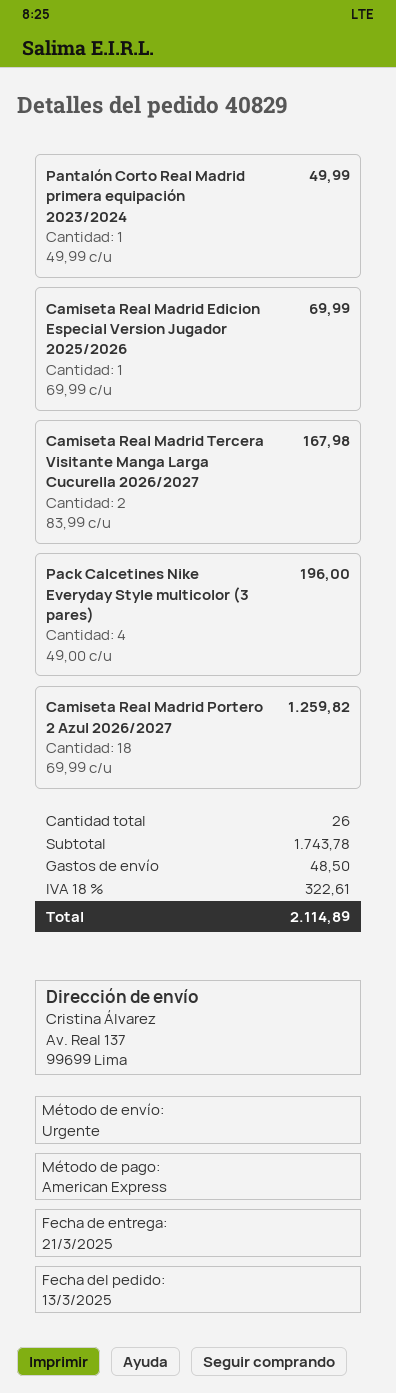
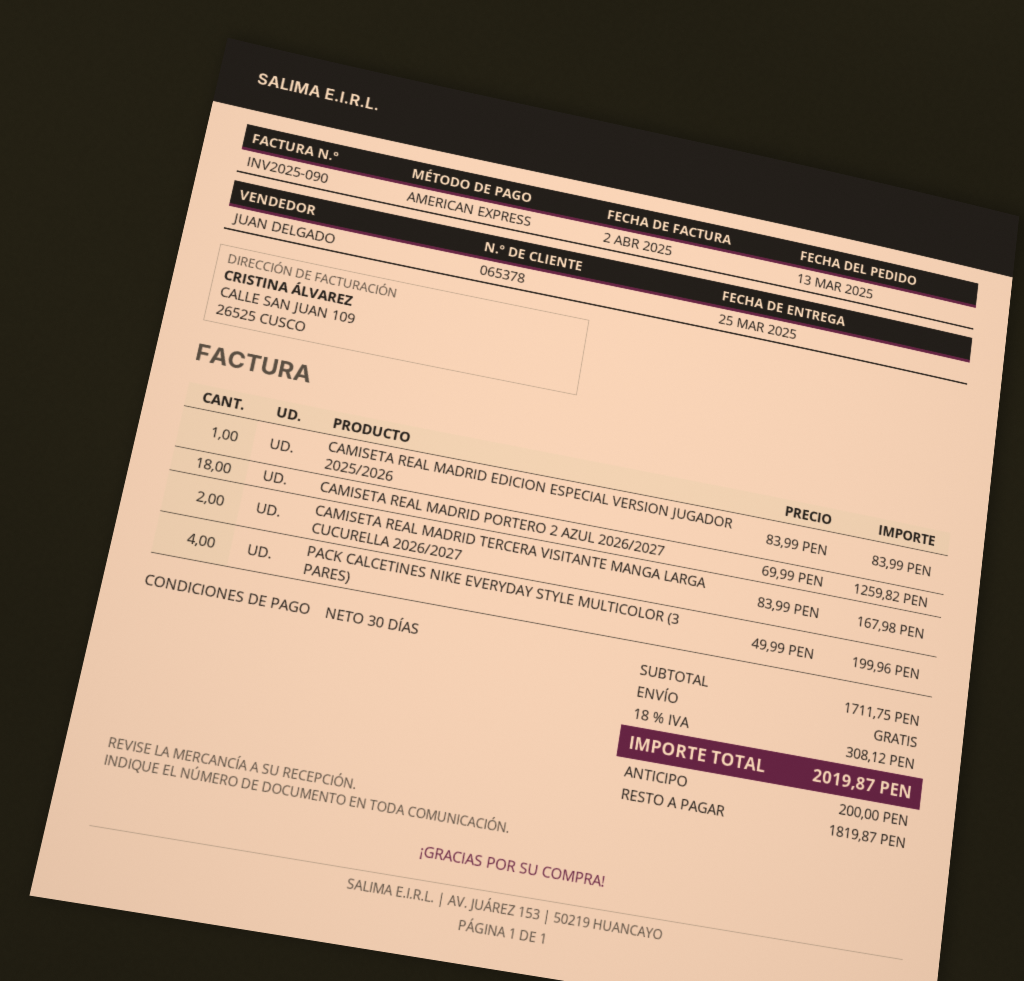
delivery date: 2025-03-21 -> 2025-03-25
Pantalón Corto Real Madrid primera equipación 2023/2024: 1 x 49.99 = 49.99 -> none
Camiseta Real Madrid Edicion Especial Version Jugador 2025/2026: 1 x 69.99 = 69.99 -> 1 x 83.99 = 83.99
Pack Calcetines Nike Everyday Style multicolor (3 pares): 4 x 49.00 = 196.00 -> 4 x 49.99 = 199.96
subtotal: 1743.78 -> 1711.75
shipping: 48.50 -> 0.00
tax: 18% = 322.61 -> 18% = 308.12
total: 2114.89 -> 2019.87

